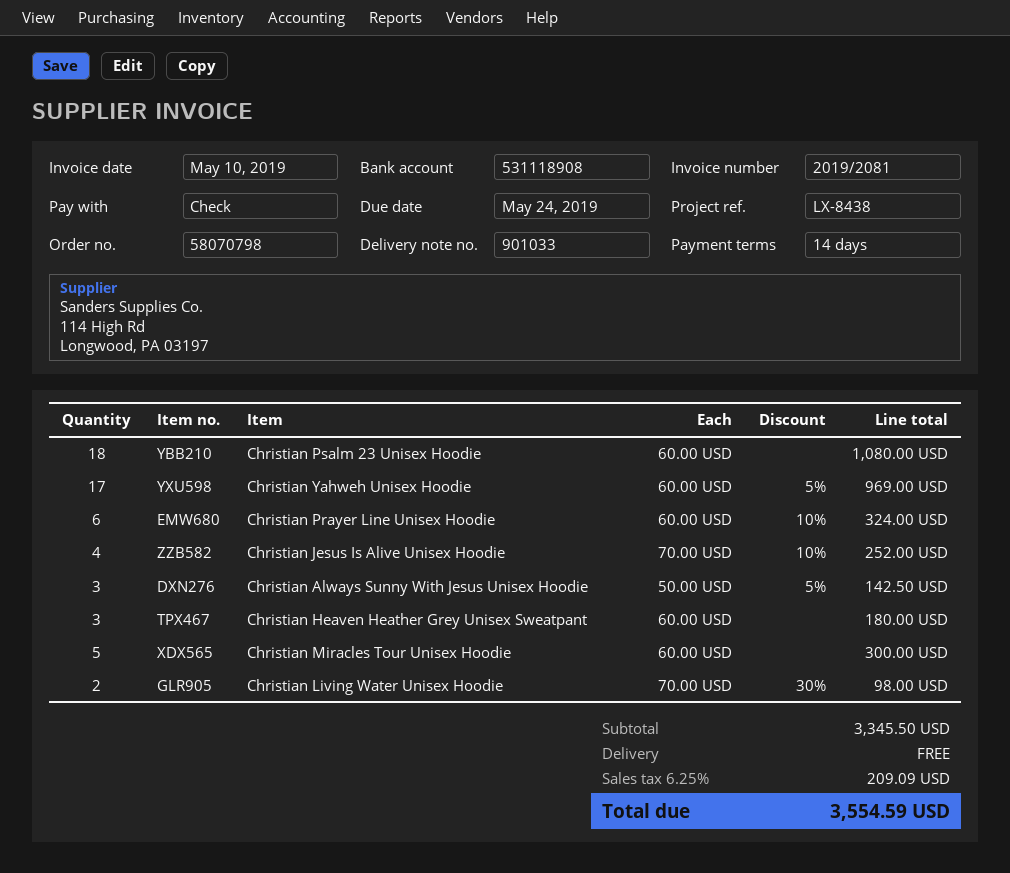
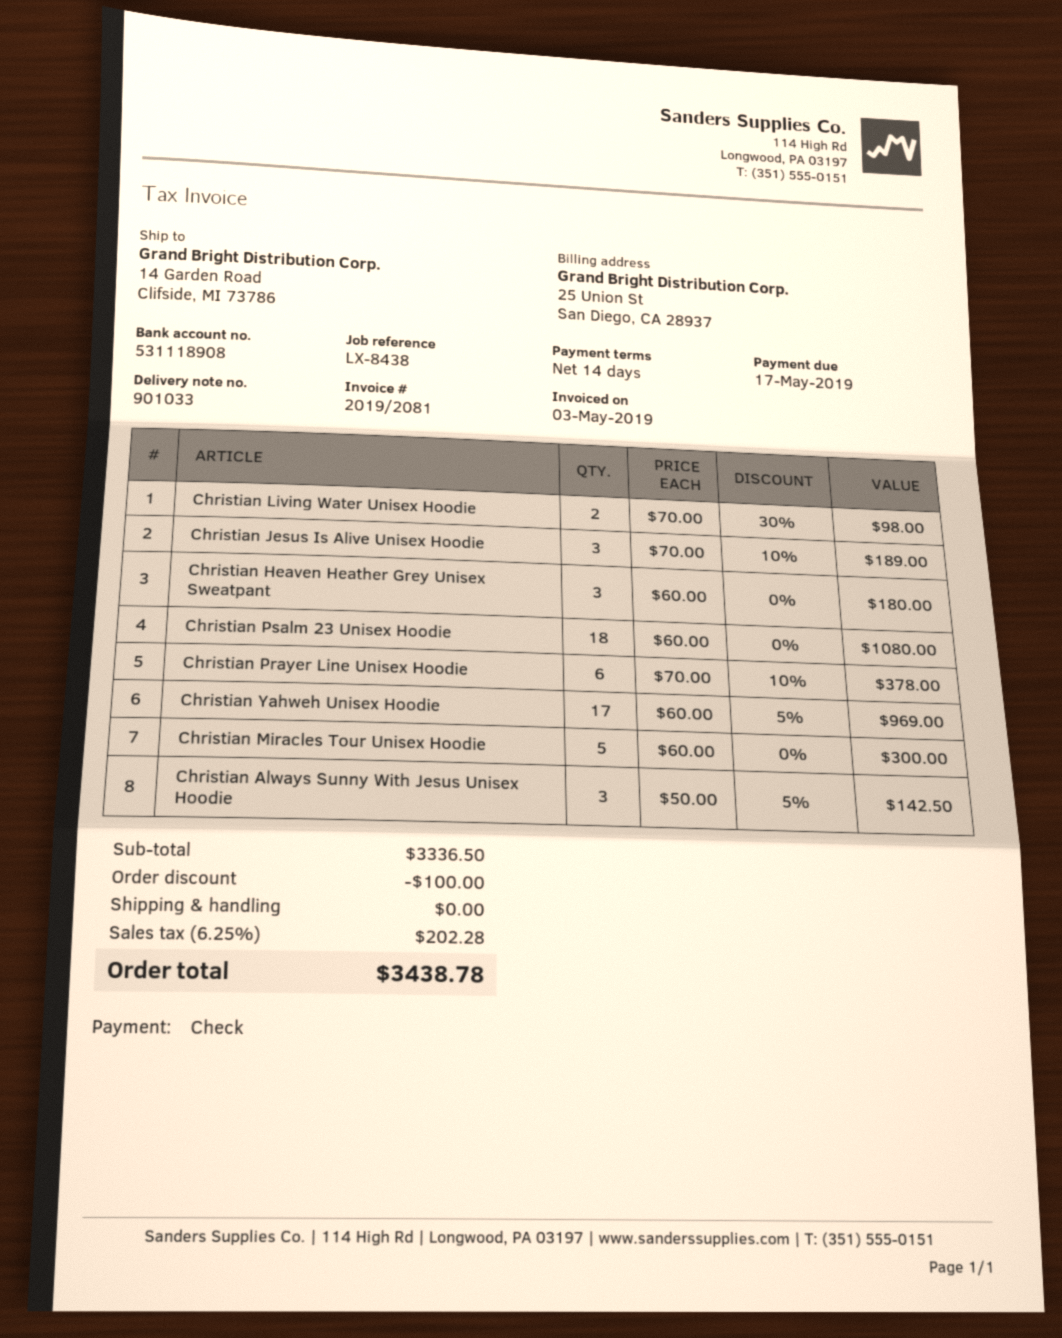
invoice date: 2019-05-10 -> 2019-05-03
due date: 2019-05-24 -> 2019-05-17
Christian Prayer Line Unisex Hoodie: 6 x 60.00 - 10% = 324.00 -> 6 x 70.00 - 10% = 378.00
Christian Jesus Is Alive Unisex Hoodie: 4 x 70.00 - 10% = 252.00 -> 3 x 70.00 - 10% = 189.00
subtotal: 3345.50 -> 3336.50
discount: none -> 100.00
tax: 6.25% = 209.09 -> 6.25% = 202.28
total: 3554.59 -> 3438.78

